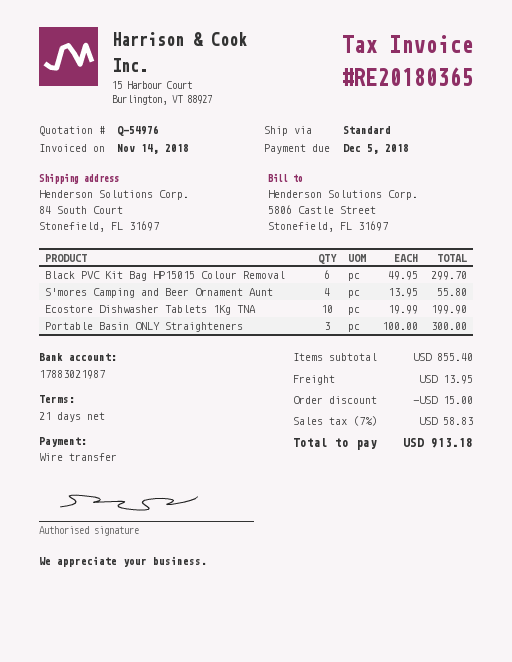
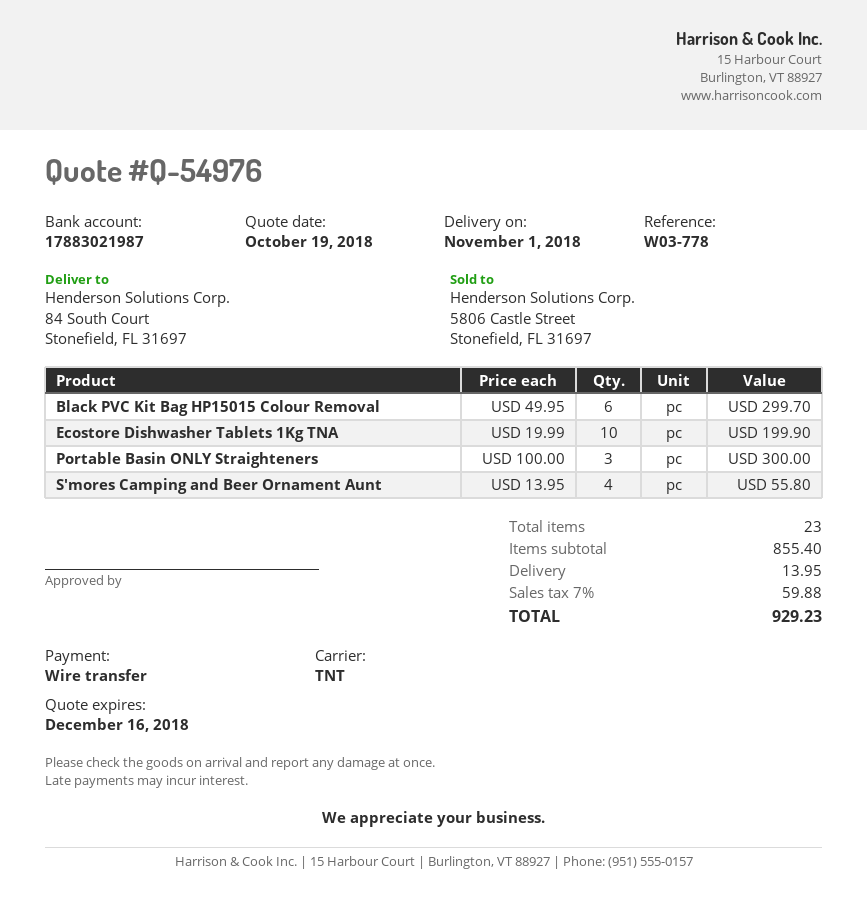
shipping method: standard -> TNT
discount: 15.00 -> none
tax: 7% = 58.83 -> 7% = 59.88
total: 913.18 -> 929.23

